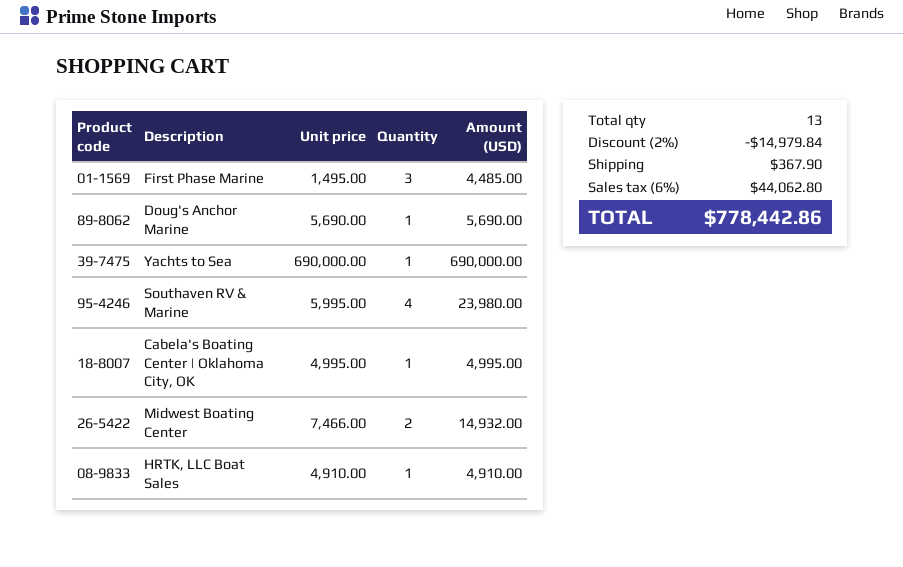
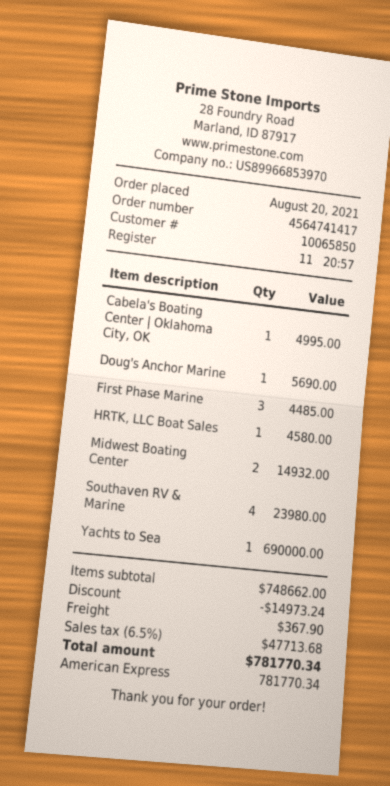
HRTK, LLC Boat Sales: 1 for 4910.00 -> 1 for 4580.00
discount: 14979.84 -> 14973.24
tax: 6% = 44062.80 -> 6.5% = 47713.68
total: 778442.86 -> 781770.34

